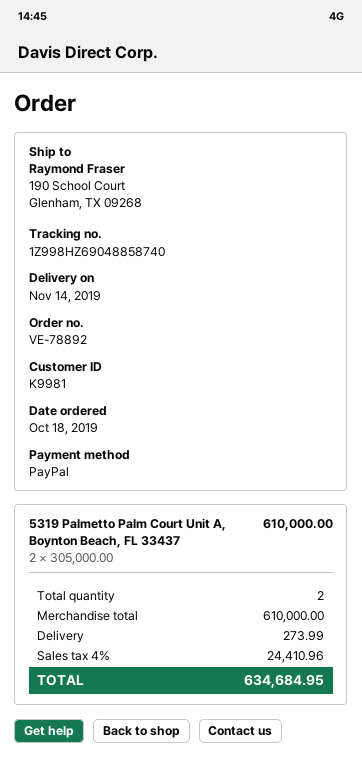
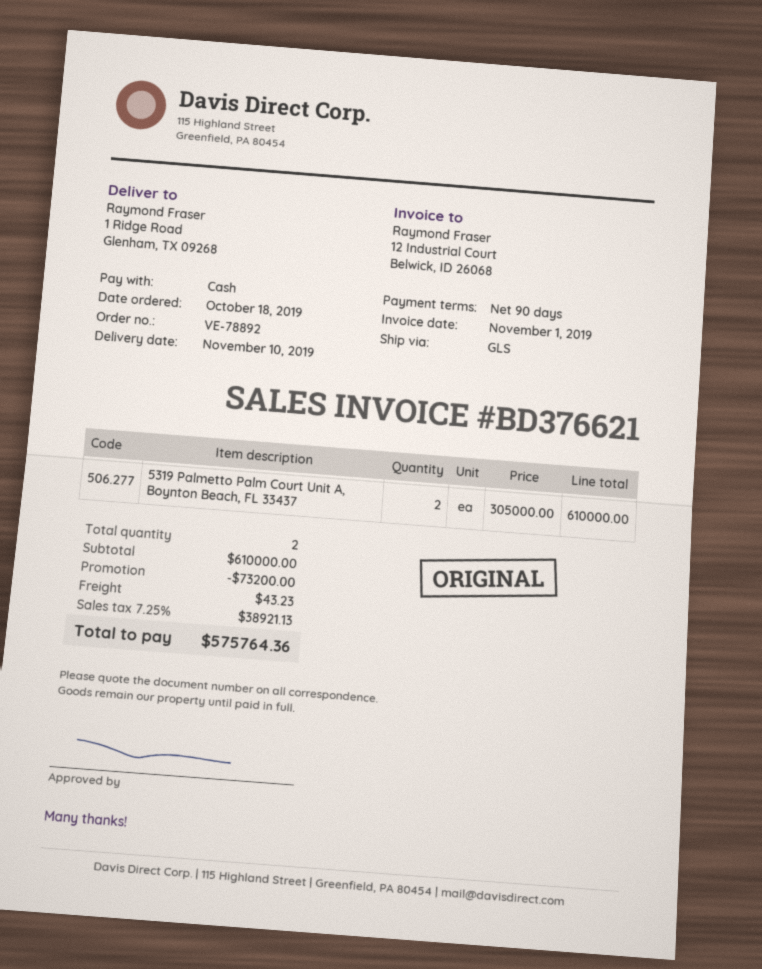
delivery date: 2019-11-14 -> 2019-11-10
payment method: PayPal -> cash
ship to: 190 School Court, Glenham, TX 09268 -> 1 Ridge Road, Glenham, TX 09268
discount: none -> 73200.00
shipping: 273.99 -> 43.23
tax: 4% = 24410.96 -> 7.25% = 38921.13
total: 634684.95 -> 575764.36

